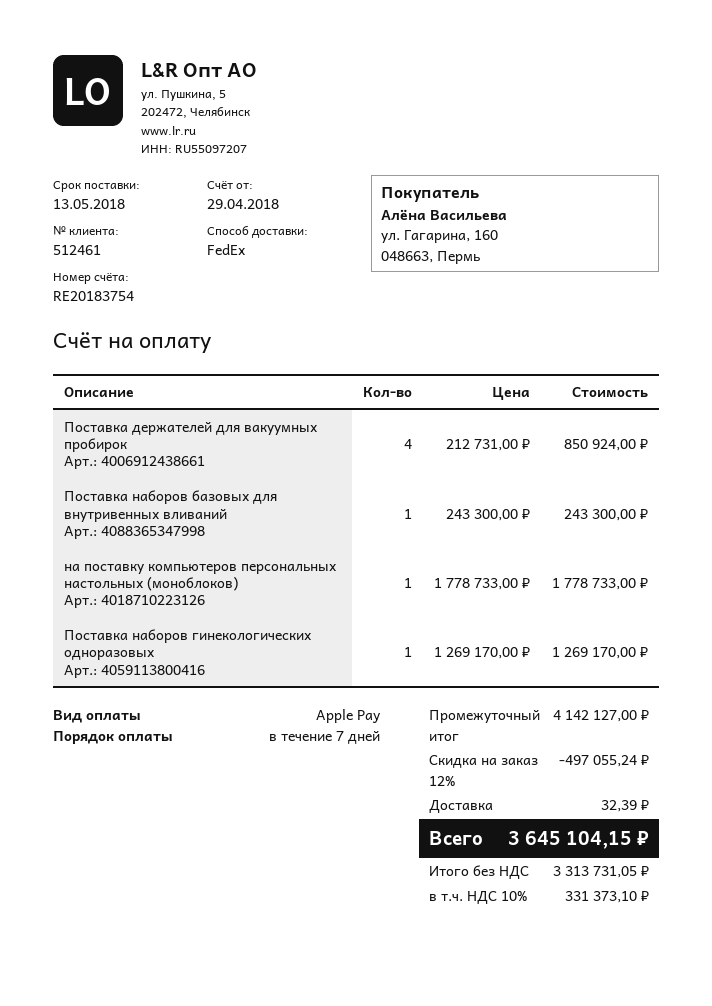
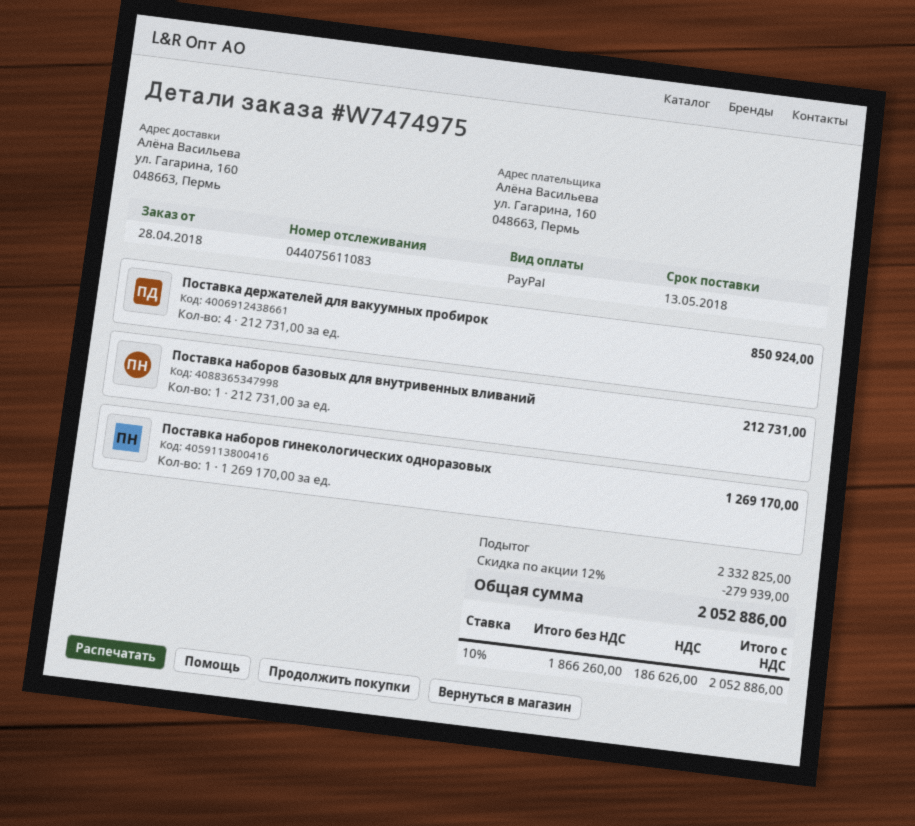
payment method: Apple Pay -> PayPal
Поставка наборов базовых для внутривенных вливаний: 1 x 243300.00 = 243300.00 -> 1 x 212731.00 = 212731.00
на поставку компьютеров персональных настольных (моноблоков): 1 x 1778733.00 = 1778733.00 -> none
subtotal: 4142127.00 -> 2332825.00
discount: 12% = 497055.24 -> 12% = 279939.00
shipping: 32.39 -> none
net: 3313731.05 -> 1866260.00
tax: 10% = 331373.10 -> 10% = 186626.00
total: 3645104.15 -> 2052886.00

